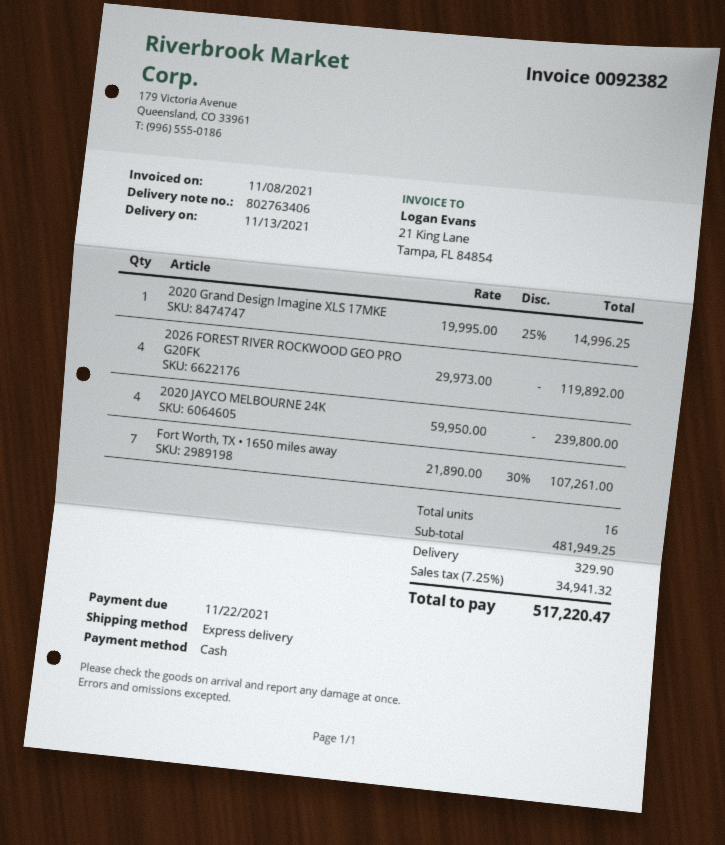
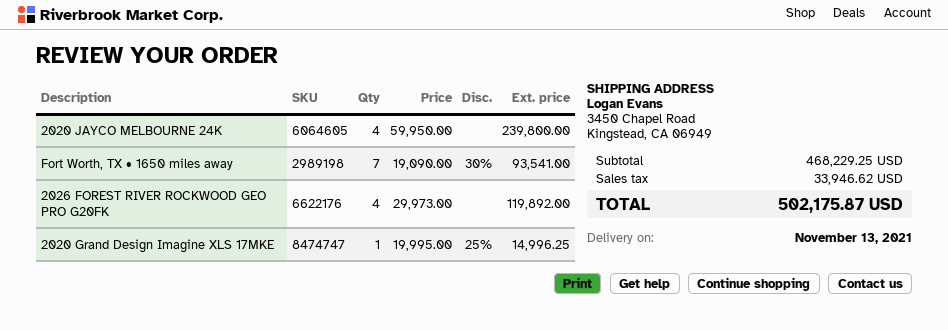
Fort Worth, TX • 1650 miles away: 7 x 21890.00 - 30% = 107261.00 -> 7 x 19090.00 - 30% = 93541.00
subtotal: 481949.25 -> 468229.25
shipping: 329.90 -> none
tax: 34941.32 -> 33946.62
total: 517220.47 -> 502175.87

